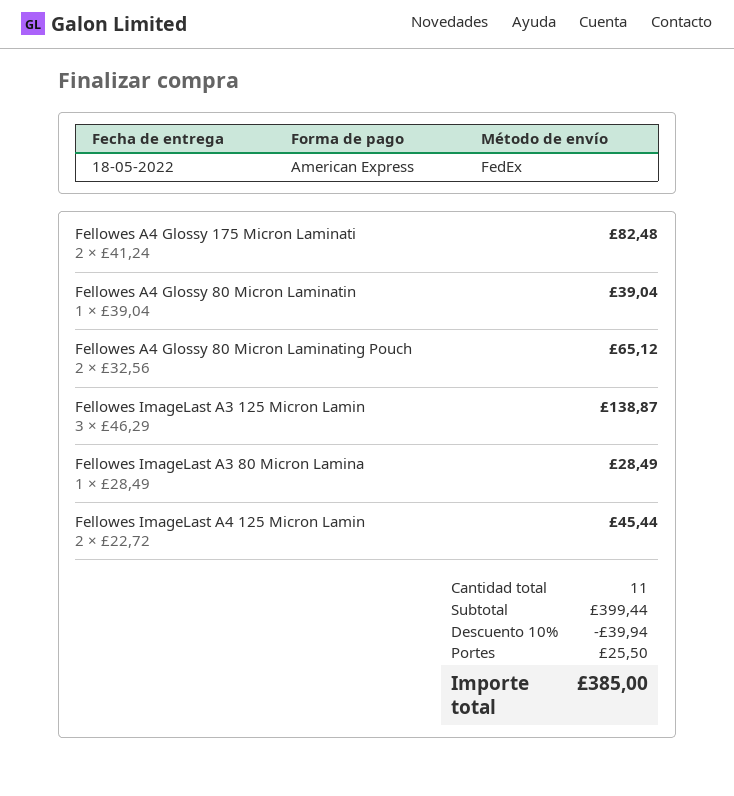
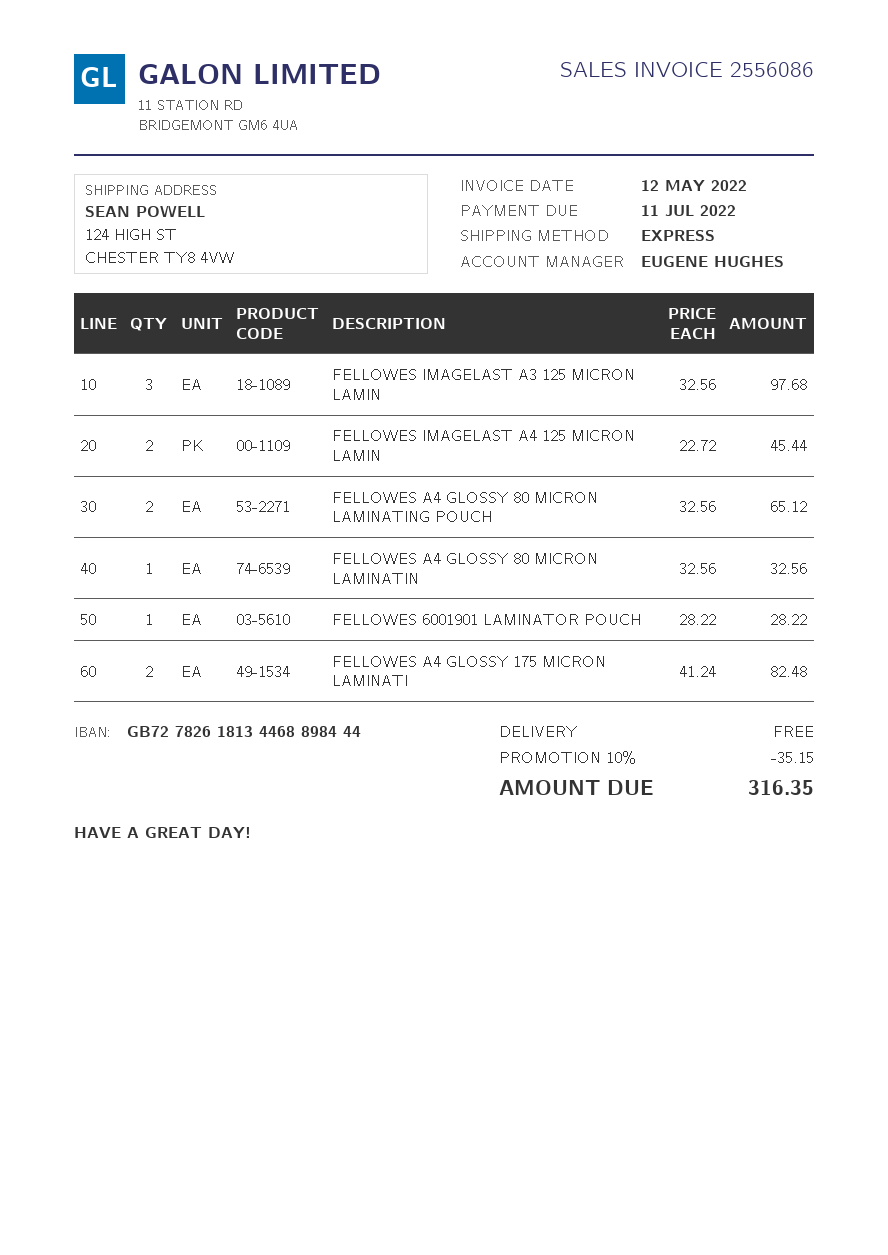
shipping method: FedEx -> express
Fellowes A4 Glossy 80 Micron Laminatin: 1 x 39.04 = 39.04 -> 1 x 32.56 = 32.56
Fellowes ImageLast A3 125 Micron Lamin: 3 x 46.29 = 138.87 -> 3 x 32.56 = 97.68
Fellowes ImageLast A3 80 Micron Lamina: 1 x 28.49 = 28.49 -> none
FELLOWES 6001901 LAMINATOR POUCH: none -> 1 x 28.22 = 28.22
discount: 10% = 39.94 -> 10% = 35.15
shipping: 25.50 -> 0.00
total: 385.00 -> 316.35

